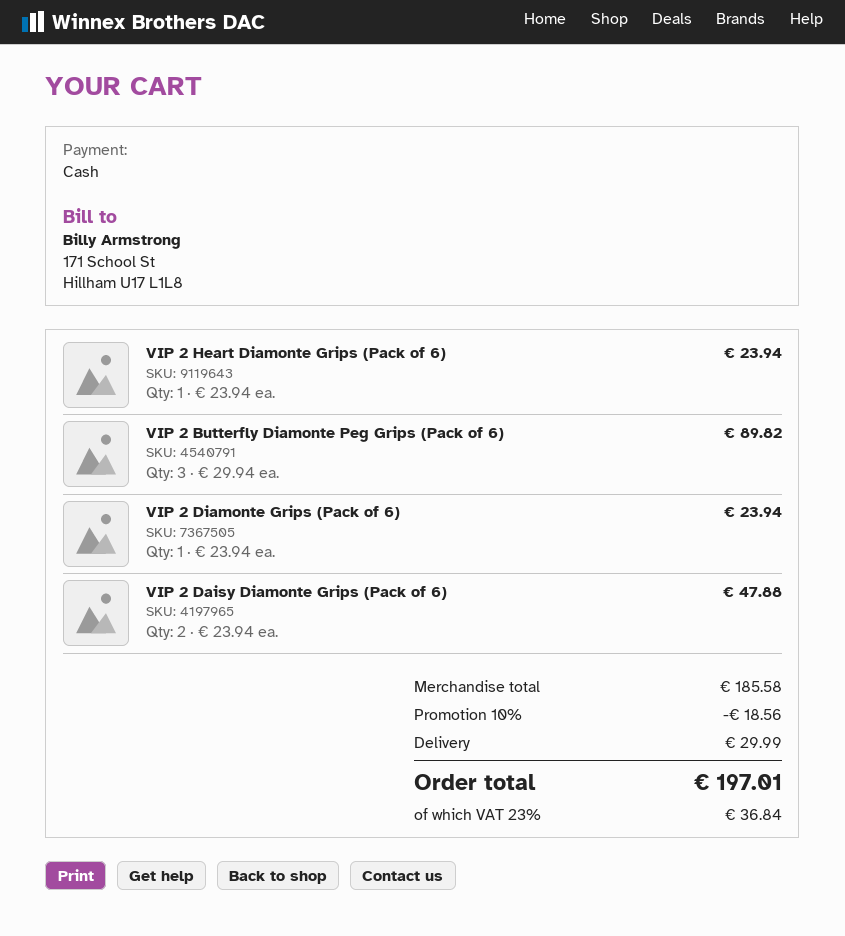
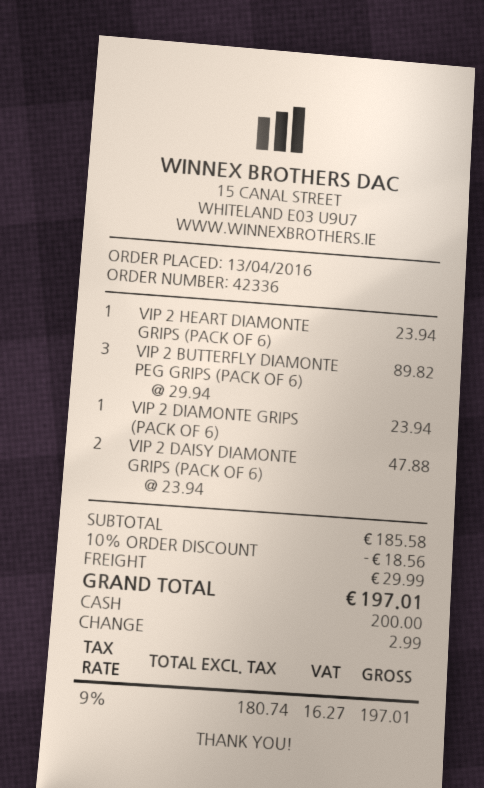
tax: 23% = 36.84 -> 9% = 16.27

